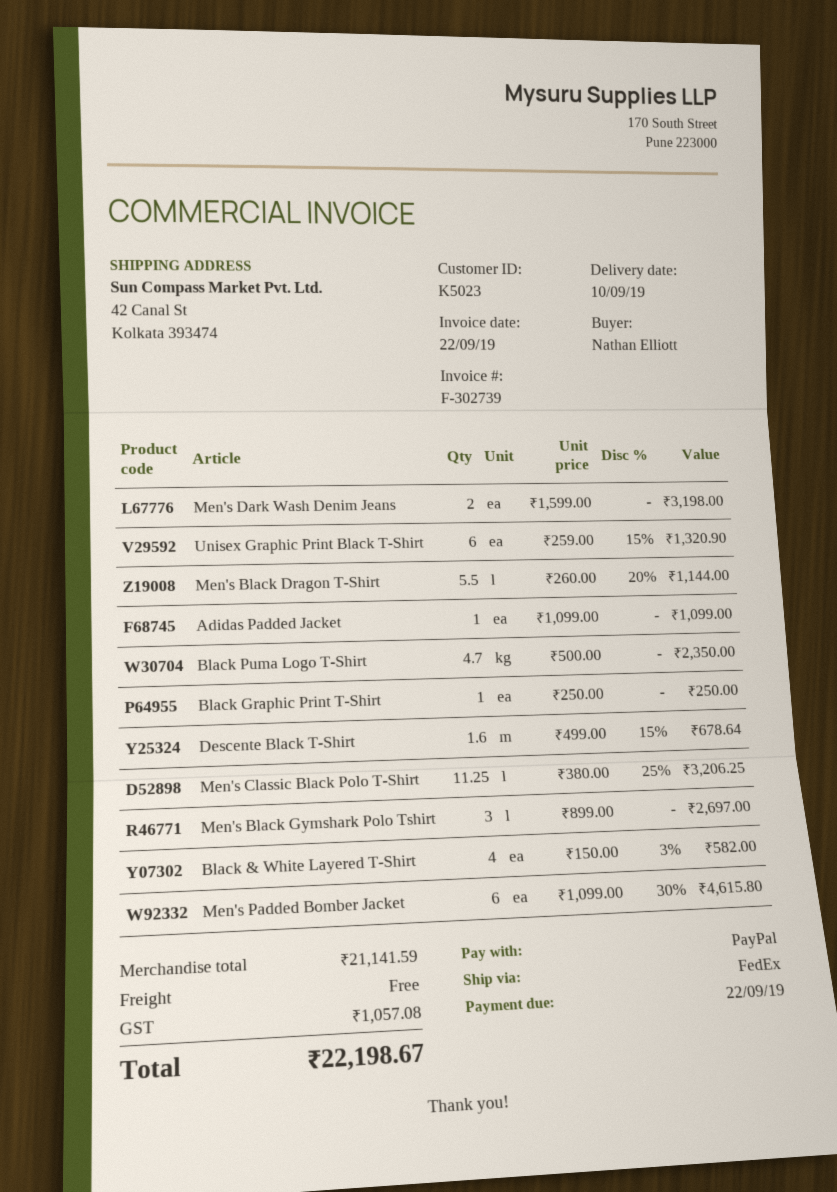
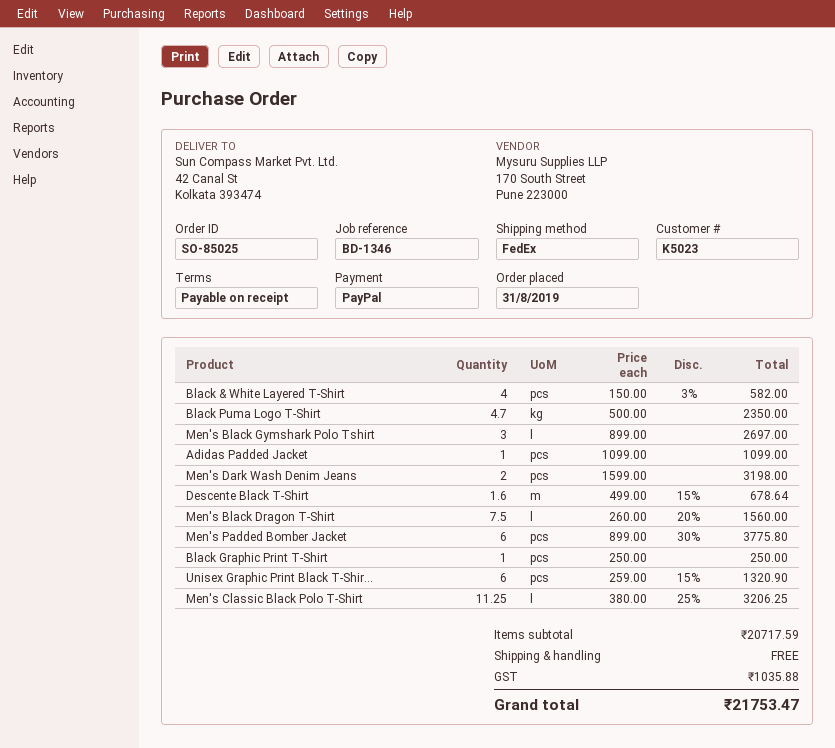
Men's Black Dragon T-Shirt: 5.5 x 260.00 - 20% = 1144.00 -> 7.5 x 260.00 - 20% = 1560.00
Men's Padded Bomber Jacket: 6 x 1099.00 - 30% = 4615.80 -> 6 x 899.00 - 30% = 3775.80
subtotal: 21141.59 -> 20717.59
tax: 1057.08 -> 1035.88
total: 22198.67 -> 21753.47

